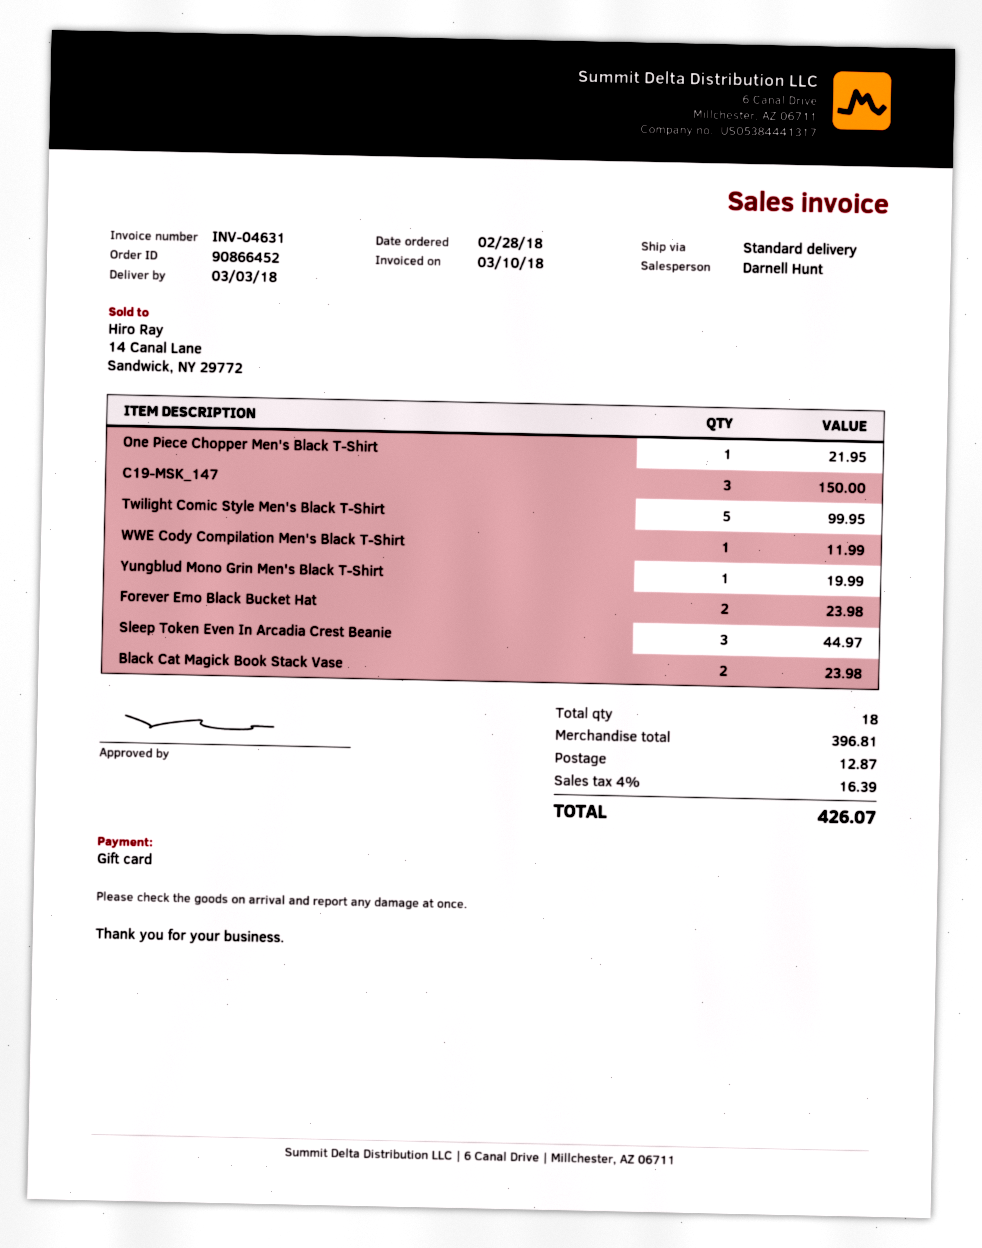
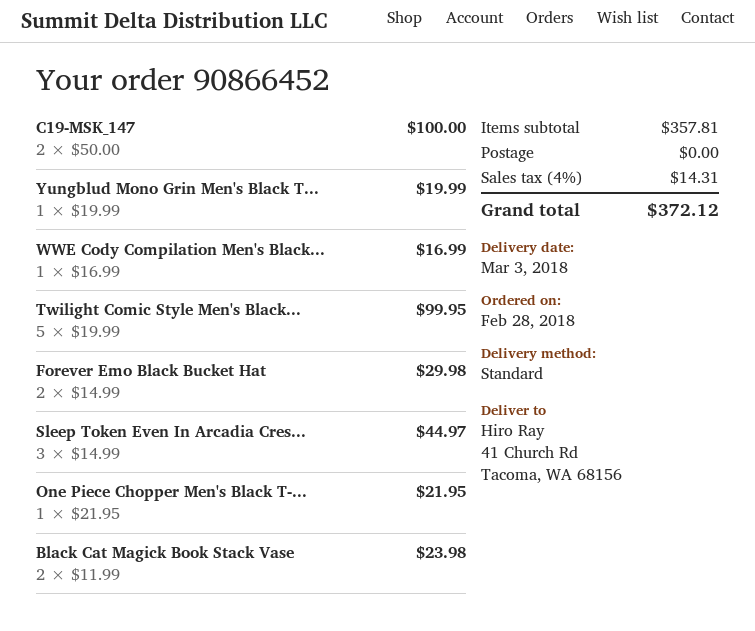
C19-MSK_147: 3 for 150.00 -> 2 for 100.00
WWE Cody Compilation Men's Black T-Shirt: 1 for 11.99 -> 1 for 16.99
Forever Emo Black Bucket Hat: 2 for 23.98 -> 2 for 29.98
subtotal: 396.81 -> 357.81
shipping: 12.87 -> 0.00
tax: 4% = 16.39 -> 4% = 14.31
total: 426.07 -> 372.12

